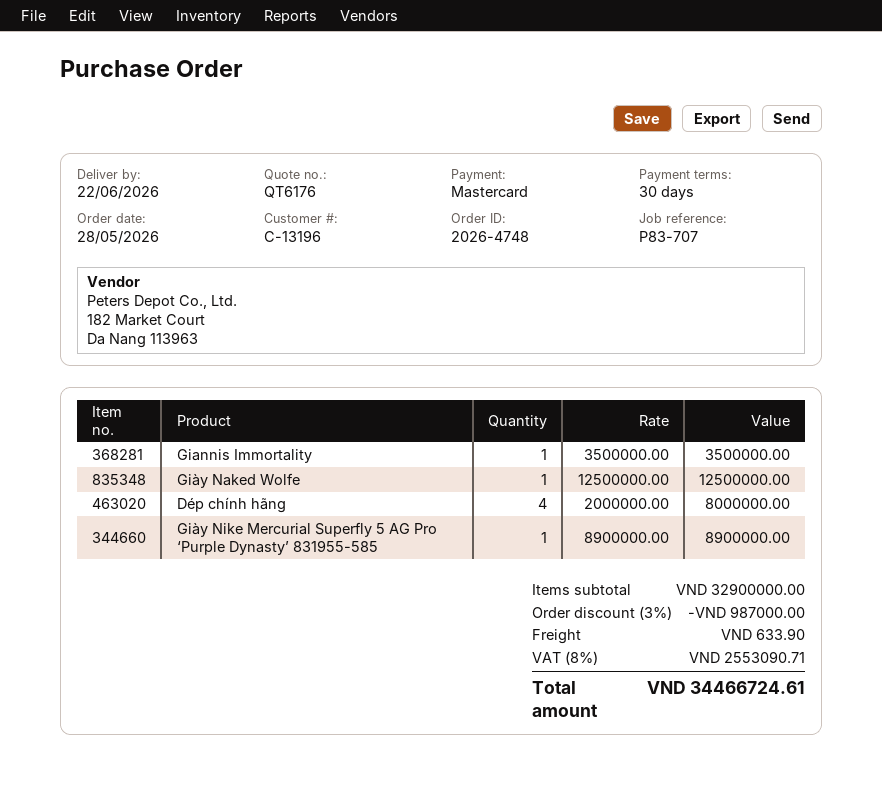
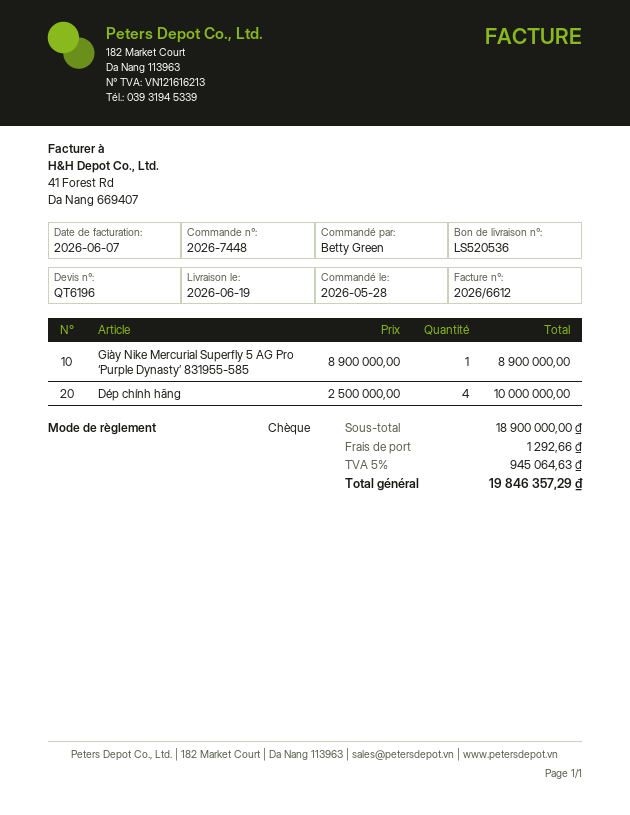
quote number: QT6176 -> QT6196
order number: 2026-4748 -> 2026-7448
delivery date: 2026-06-22 -> 2026-06-19
payment method: Mastercard -> cheque
Giannis Immortality: 1 x 3500000.00 = 3500000.00 -> none
Giày Naked Wolfe: 1 x 12500000.00 = 12500000.00 -> none
Dép chính hãng: 4 x 2000000.00 = 8000000.00 -> 4 x 2500000.00 = 10000000.00
subtotal: 32900000.00 -> 18900000.00
discount: 3% = 987000.00 -> none
shipping: 633.90 -> 1292.66
tax: 8% = 2553090.71 -> 5% = 945064.63
total: 34466724.61 -> 19846357.29

